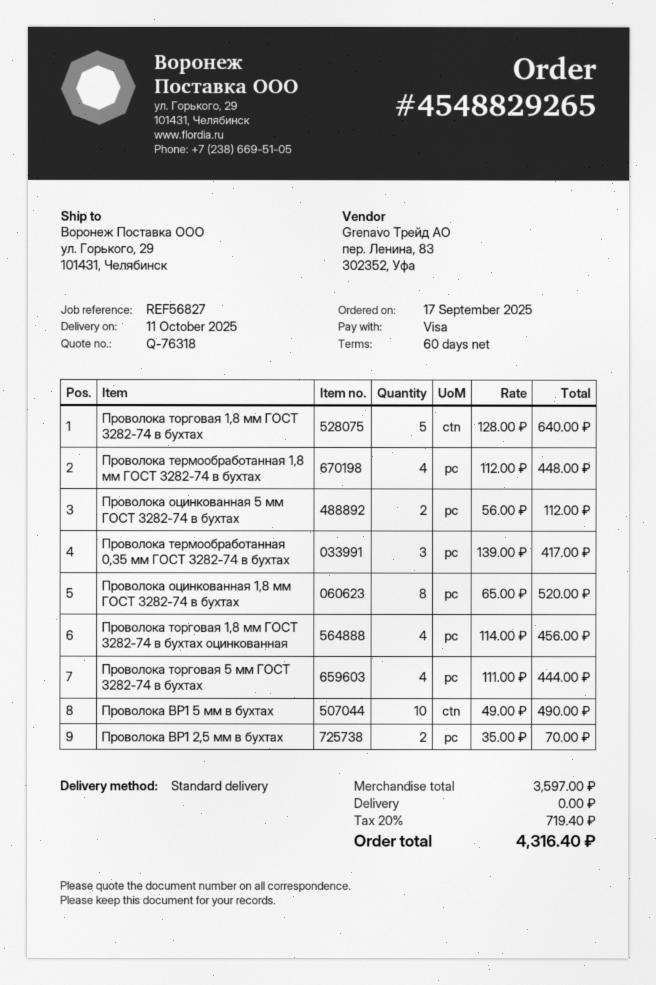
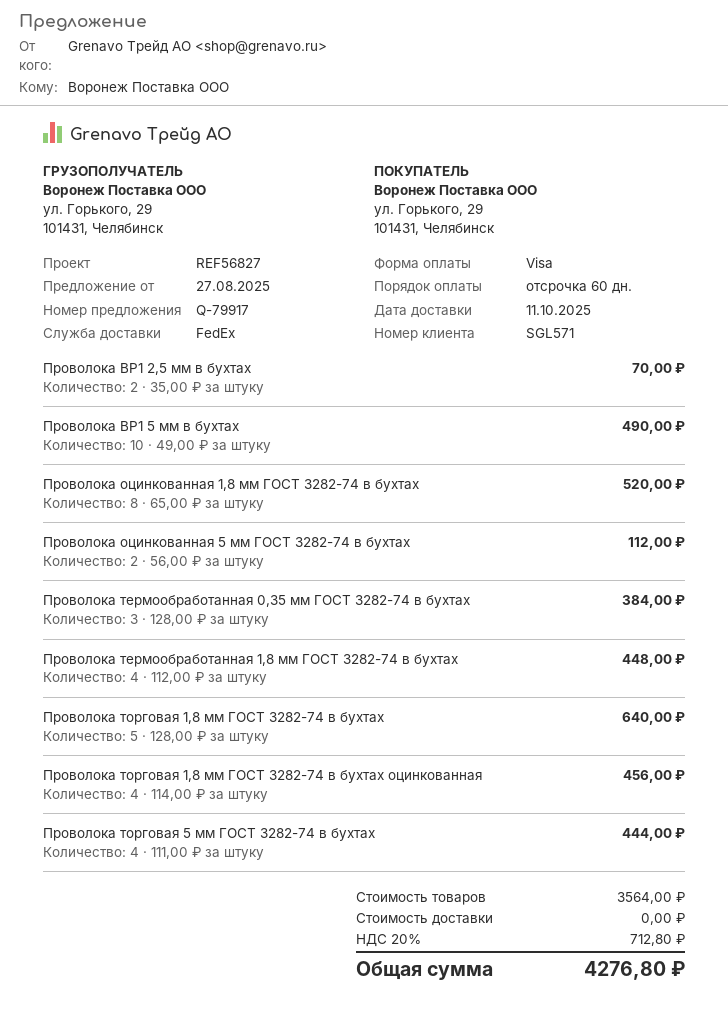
quote number: Q-76318 -> Q-79917
shipping method: standard -> FedEx
Проволока термообработанная 0,35 мм ГОСТ 3282-74 в бухтах: 3 x 139.00 = 417.00 -> 3 x 128.00 = 384.00
subtotal: 3597.00 -> 3564.00
tax: 20% = 719.40 -> 20% = 712.80
total: 4316.40 -> 4276.80

